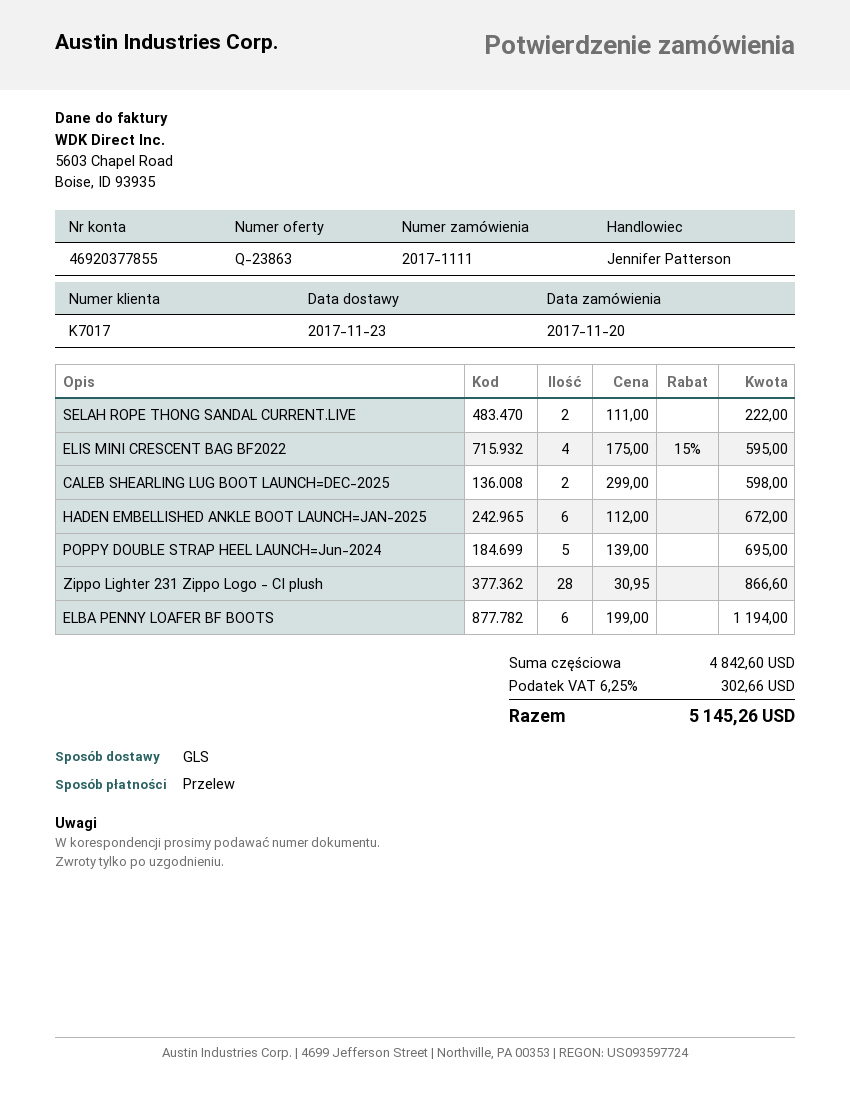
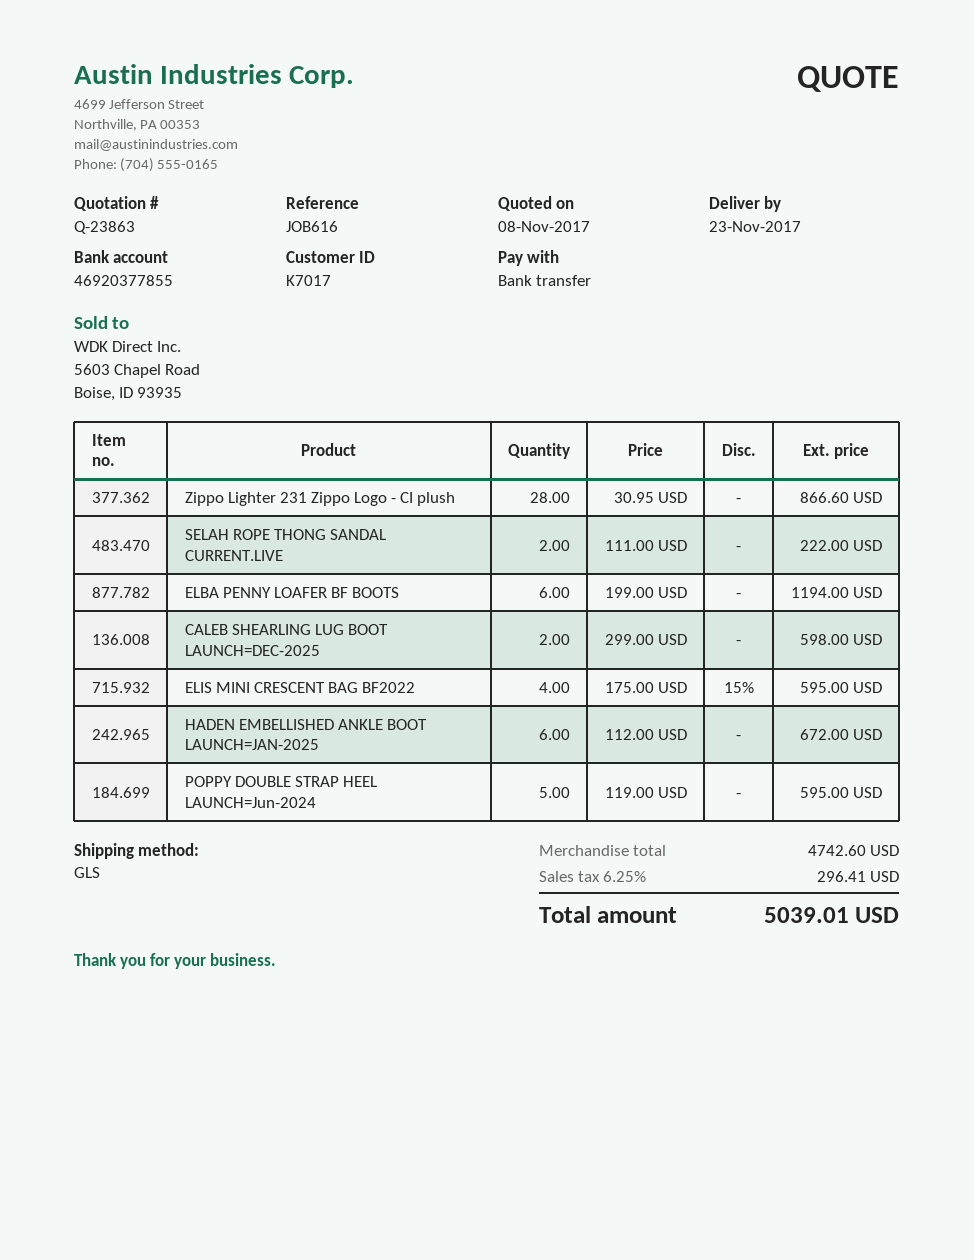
POPPY DOUBLE STRAP HEEL LAUNCH=Jun-2024: 5 x 139.00 = 695.00 -> 5 x 119.00 = 595.00
subtotal: 4842.60 -> 4742.60
tax: 6.25% = 302.66 -> 6.25% = 296.41
total: 5145.26 -> 5039.01

